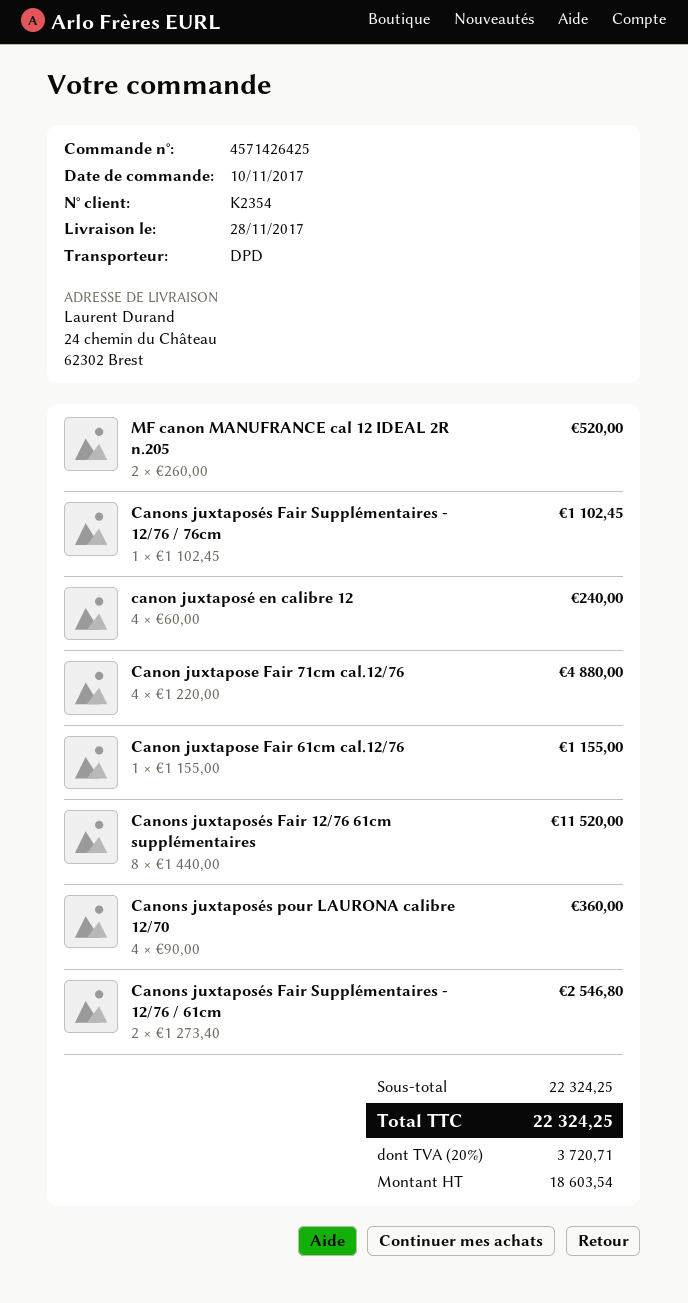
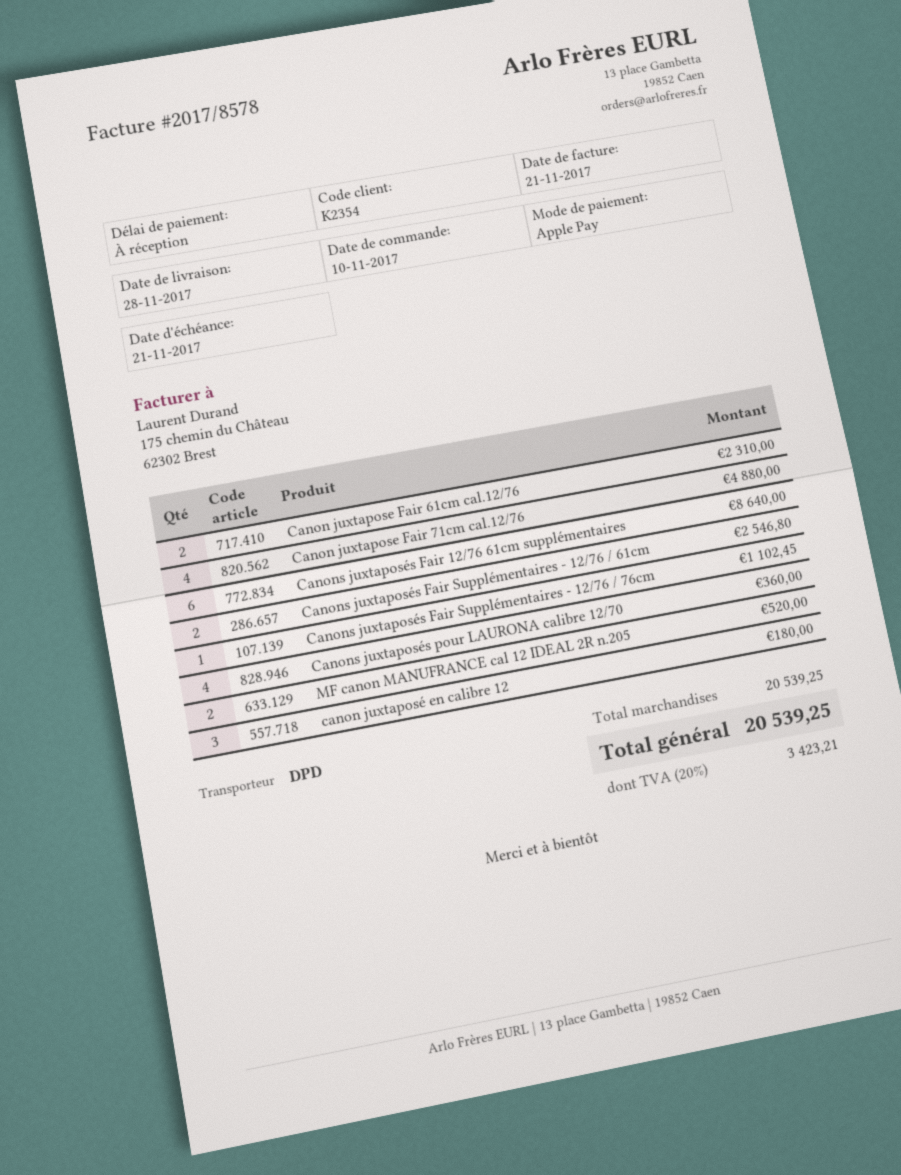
canon juxtaposé en calibre 12: 4 for 240.00 -> 3 for 180.00
Canon juxtapose Fair 61cm cal.12/76: 1 for 1155.00 -> 2 for 2310.00
Canons juxtaposés Fair 12/76 61cm supplémentaires: 8 for 11520.00 -> 6 for 8640.00
subtotal: 22324.25 -> 20539.25
tax: 20% = 3720.71 -> 20% = 3423.21
total: 22324.25 -> 20539.25

